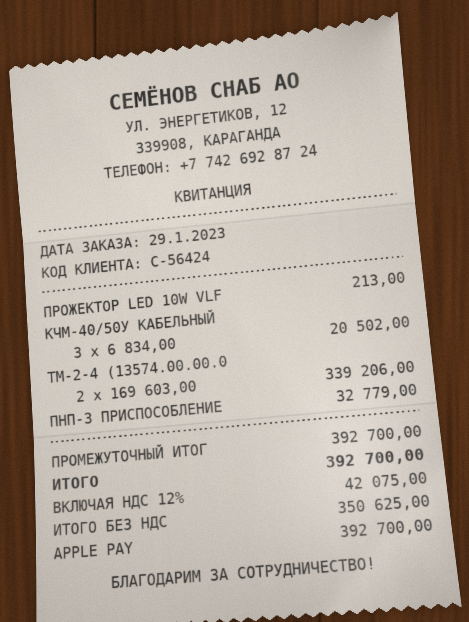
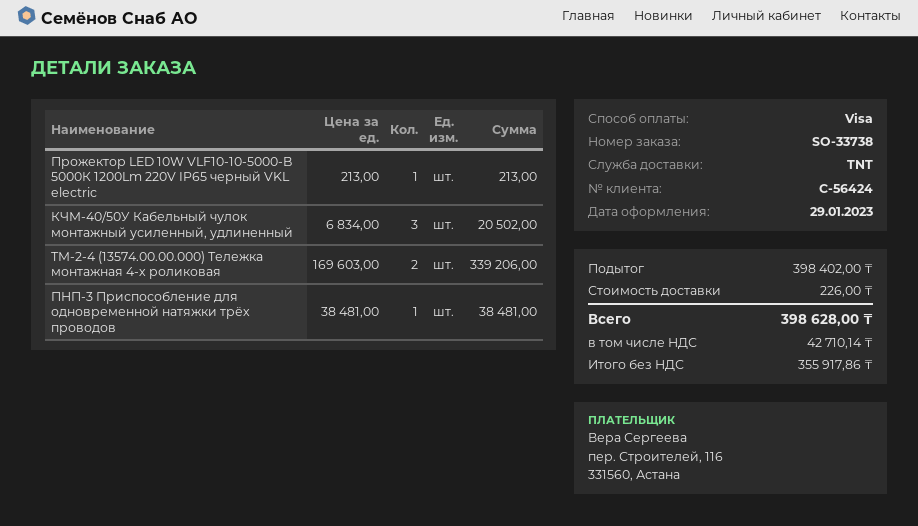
payment method: Apple Pay -> Visa
ПНП-3 ПРИСПОСОБЛЕНИЕ: 1 x 32779.00 = 32779.00 -> 1 x 38481.00 = 38481.00
subtotal: 392700.00 -> 398402.00
shipping: none -> 226.00
net: 350625.00 -> 355917.86
tax: 42075.00 -> 42710.14
total: 392700.00 -> 398628.00

